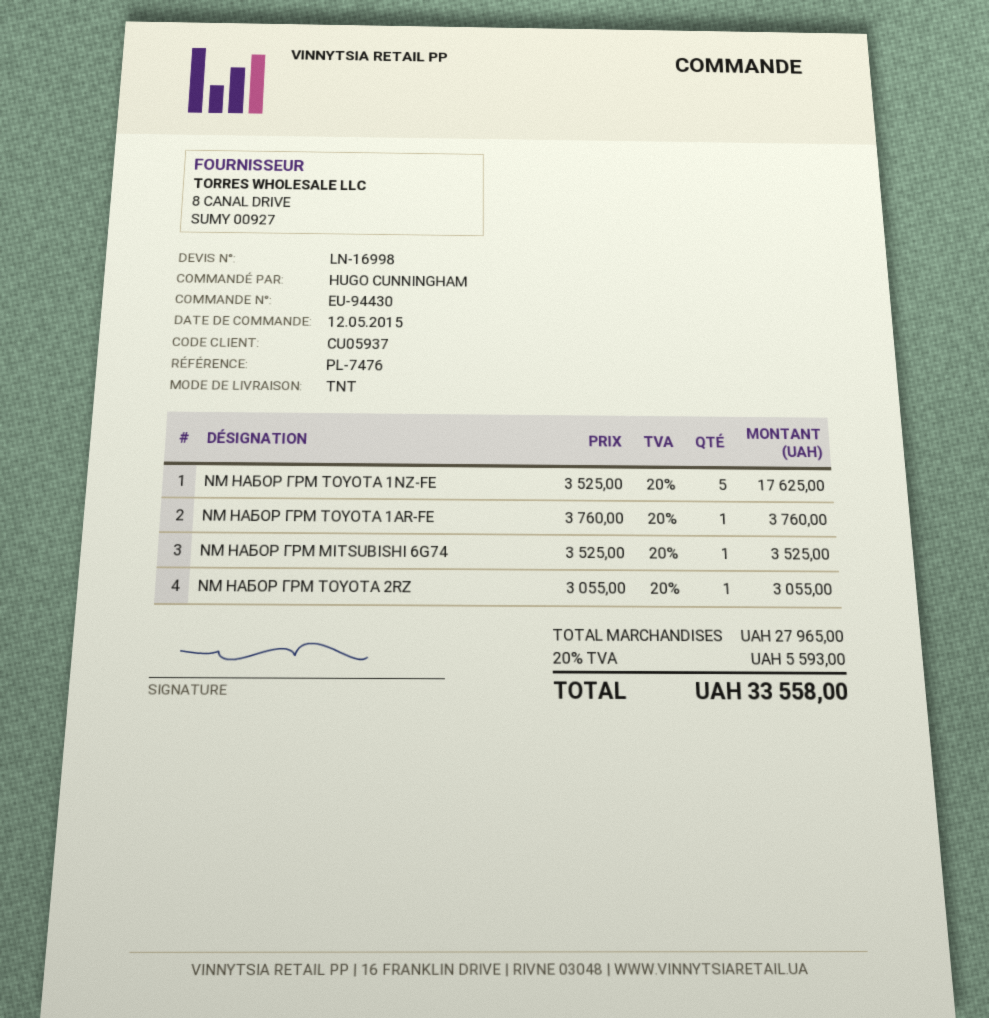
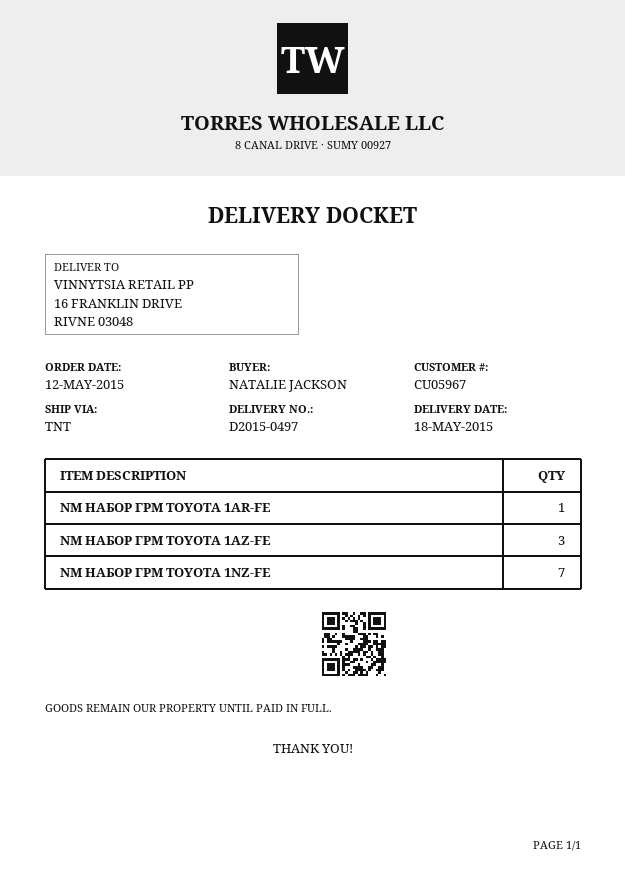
customer number: CU05937 -> CU05967
ordered by: HUGO CUNNINGHAM -> NATALIE JACKSON
NM НАБОР ГРМ TOYOTA 1NZ-FE: 5 -> 7
NM НАБОР ГРМ MITSUBISHI 6G74: 1 -> none
NM НАБОР ГРМ TOYOTA 2RZ: 1 -> none
NM НАБОР ГРМ TOYOTA 1AZ-FE: none -> 3

